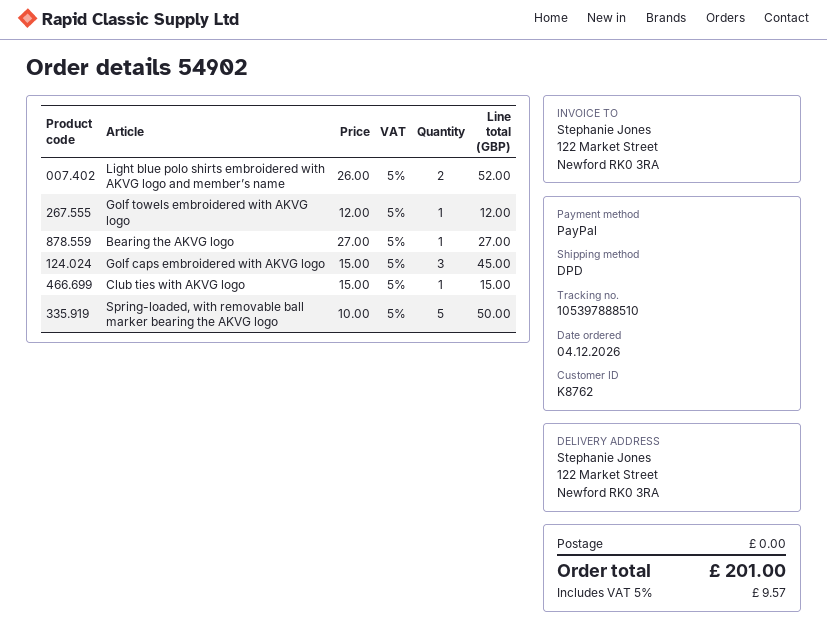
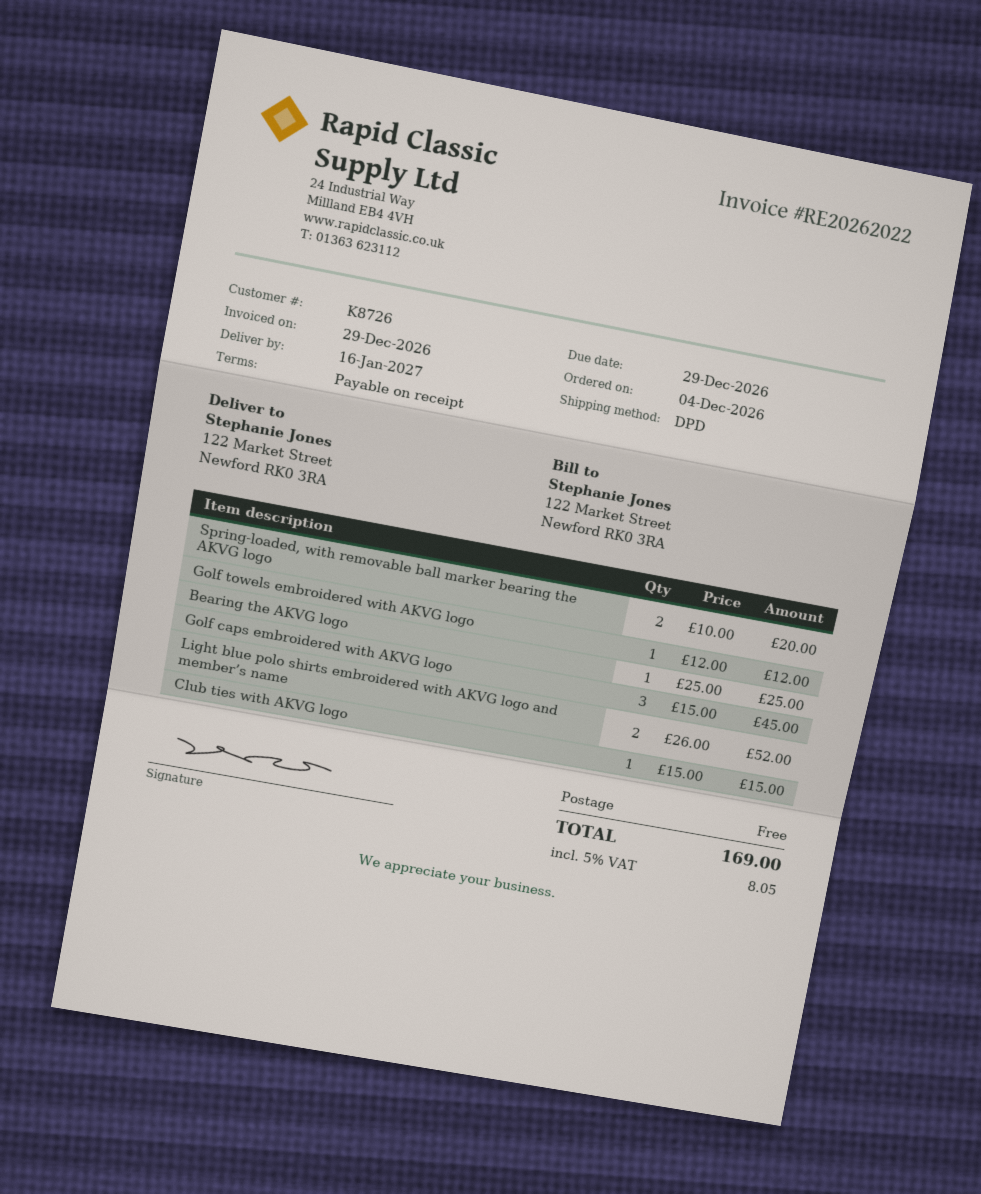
customer number: K8762 -> K8726
Bearing the AKVG logo: 1 x 27.00 = 27.00 -> 1 x 25.00 = 25.00
Spring-loaded, with removable ball marker bearing the AKVG logo: 5 x 10.00 = 50.00 -> 2 x 10.00 = 20.00
tax: 5% = 9.57 -> 5% = 8.05
total: 201.00 -> 169.00

